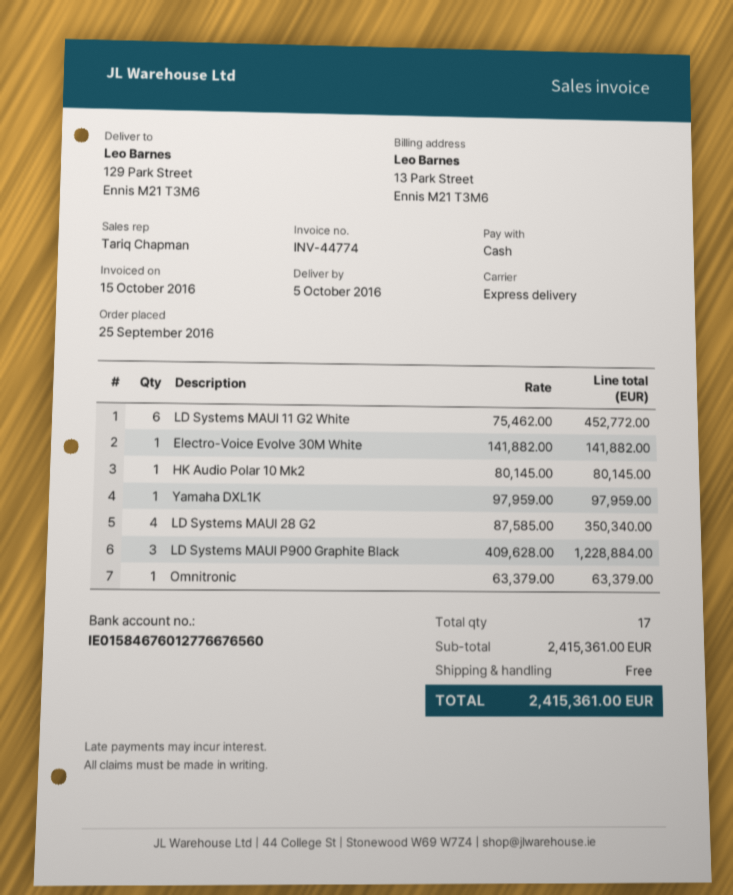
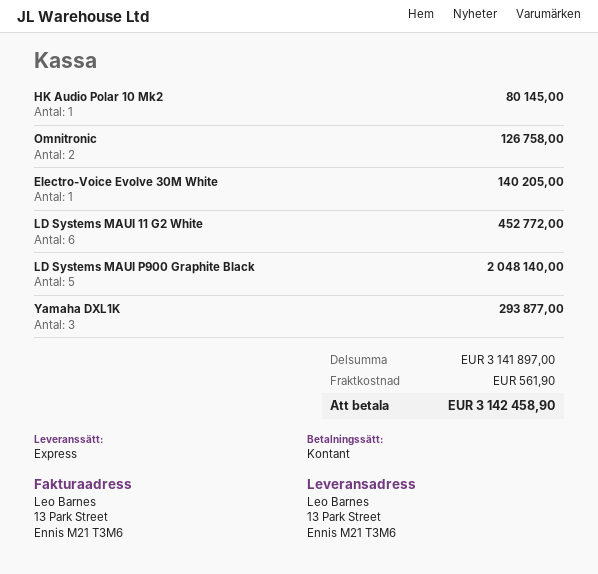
ship to: 129 Park Street, Ennis M21 T3M6 -> 13 Park Street, Ennis M21 T3M6
Electro-Voice Evolve 30M White: 1 for 141882.00 -> 1 for 140205.00
Yamaha DXL1K: 1 for 97959.00 -> 3 for 293877.00
LD Systems MAUI 28 G2: 4 for 350340.00 -> none
LD Systems MAUI P900 Graphite Black: 3 for 1228884.00 -> 5 for 2048140.00
Omnitronic: 1 for 63379.00 -> 2 for 126758.00
subtotal: 2415361.00 -> 3141897.00
shipping: 0.00 -> 561.90
total: 2415361.00 -> 3142458.90

